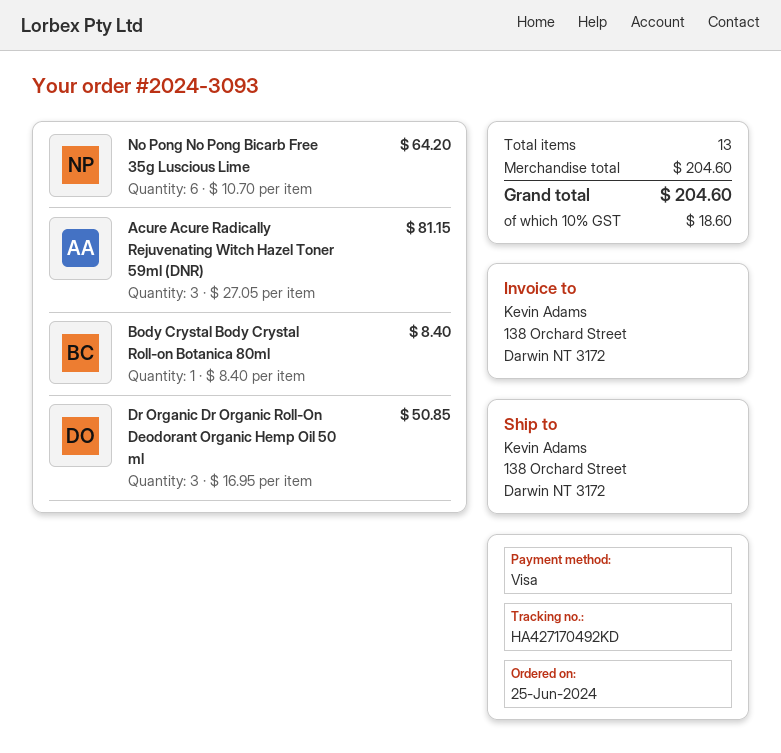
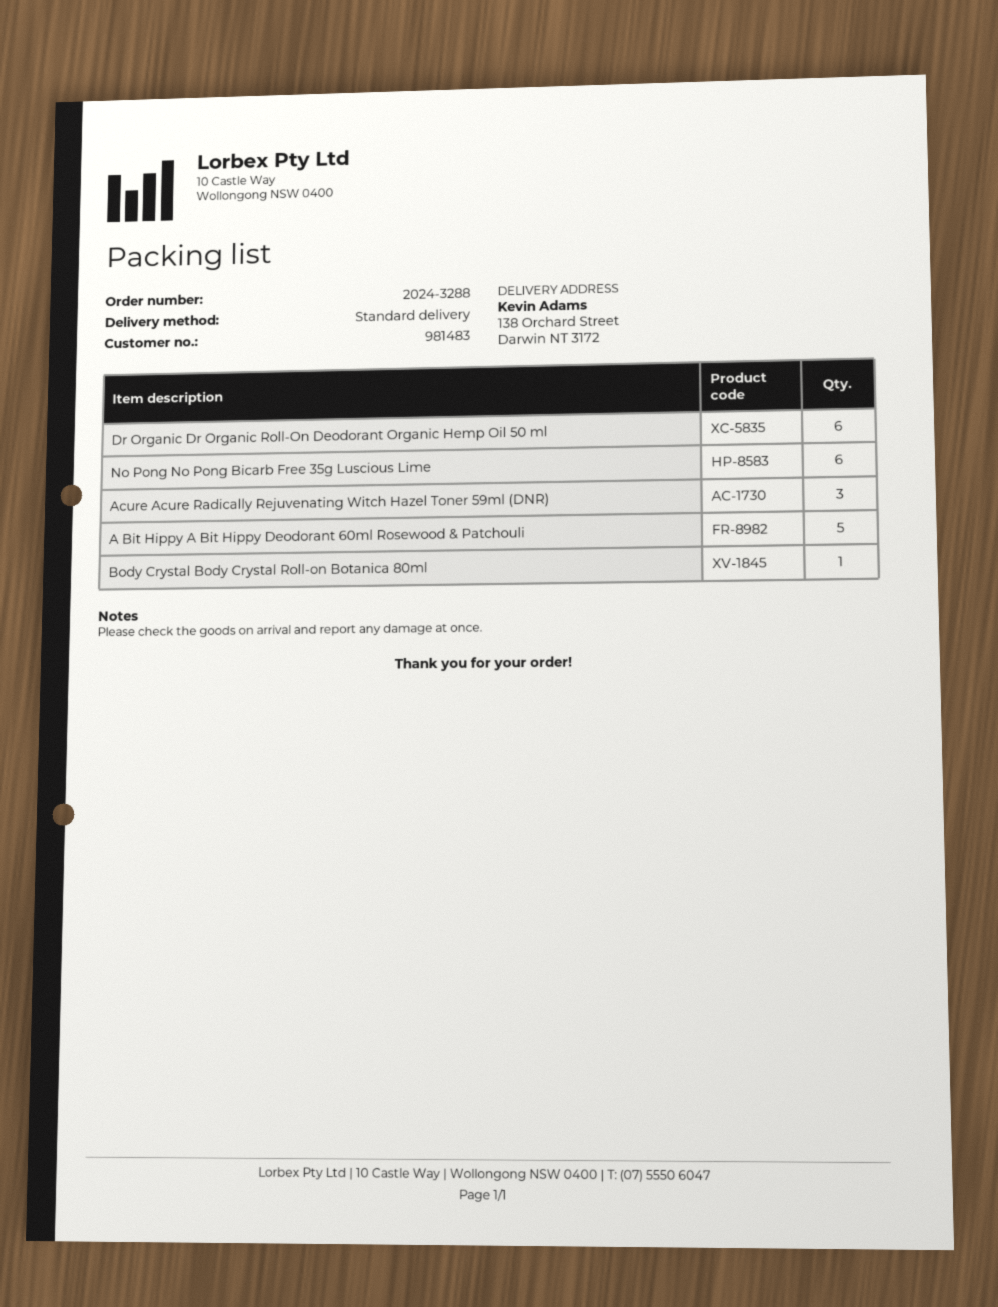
order number: 2024-3093 -> 2024-3288
Dr Organic Dr Organic Roll-On Deodorant Organic Hemp Oil 50 ml: 3 -> 6
A Bit Hippy A Bit Hippy Deodorant 60ml Rosewood & Patchouli: none -> 5

